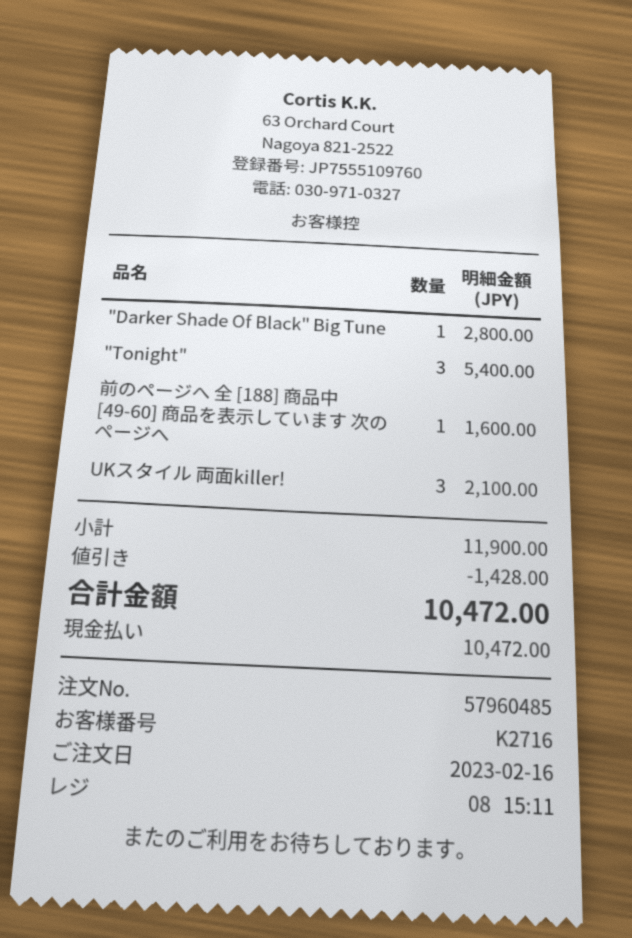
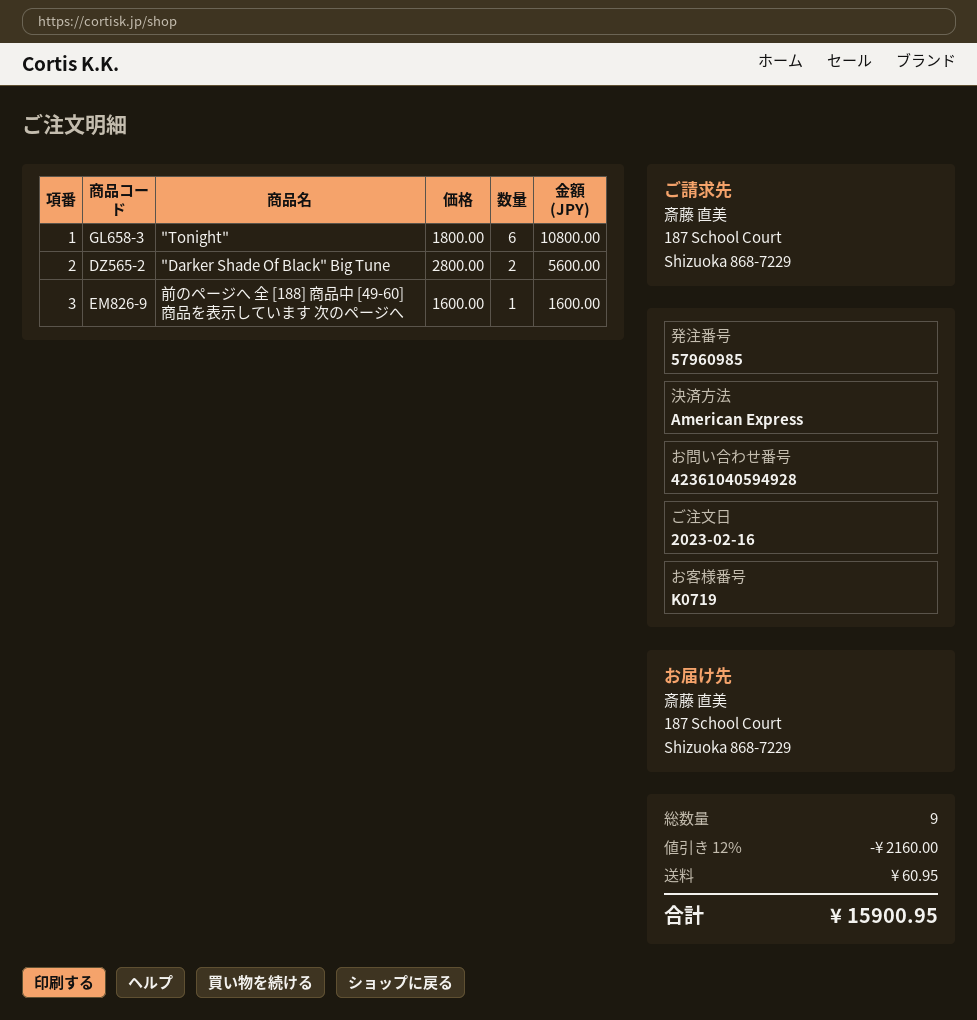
order number: 57960485 -> 57960985
customer number: K2716 -> K0719
payment method: cash -> American Express
"Darker Shade Of Black" Big Tune: 1 for 2800.00 -> 2 for 5600.00
"Tonight": 3 for 5400.00 -> 6 for 10800.00
UKスタイル 両面killer!: 3 for 2100.00 -> none
discount: 1428.00 -> 2160.00
shipping: none -> 60.95
total: 10472.00 -> 15900.95

